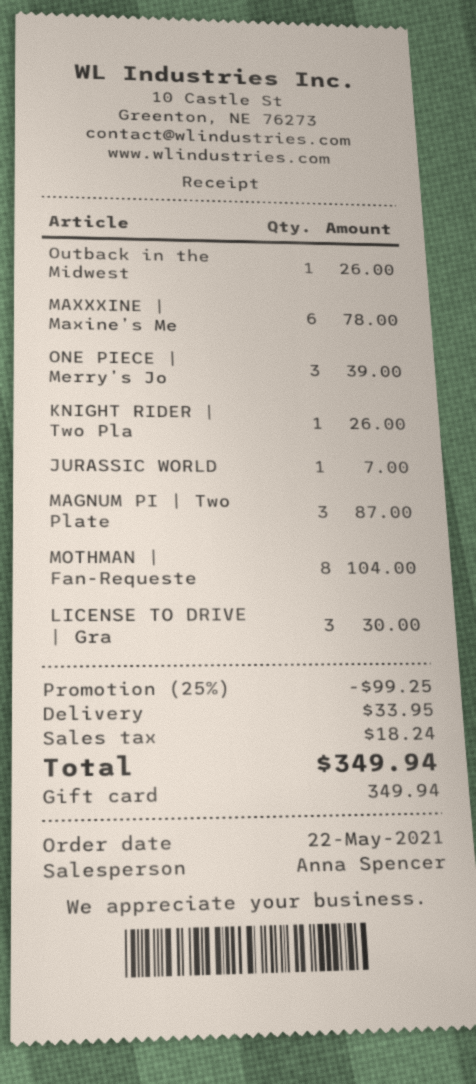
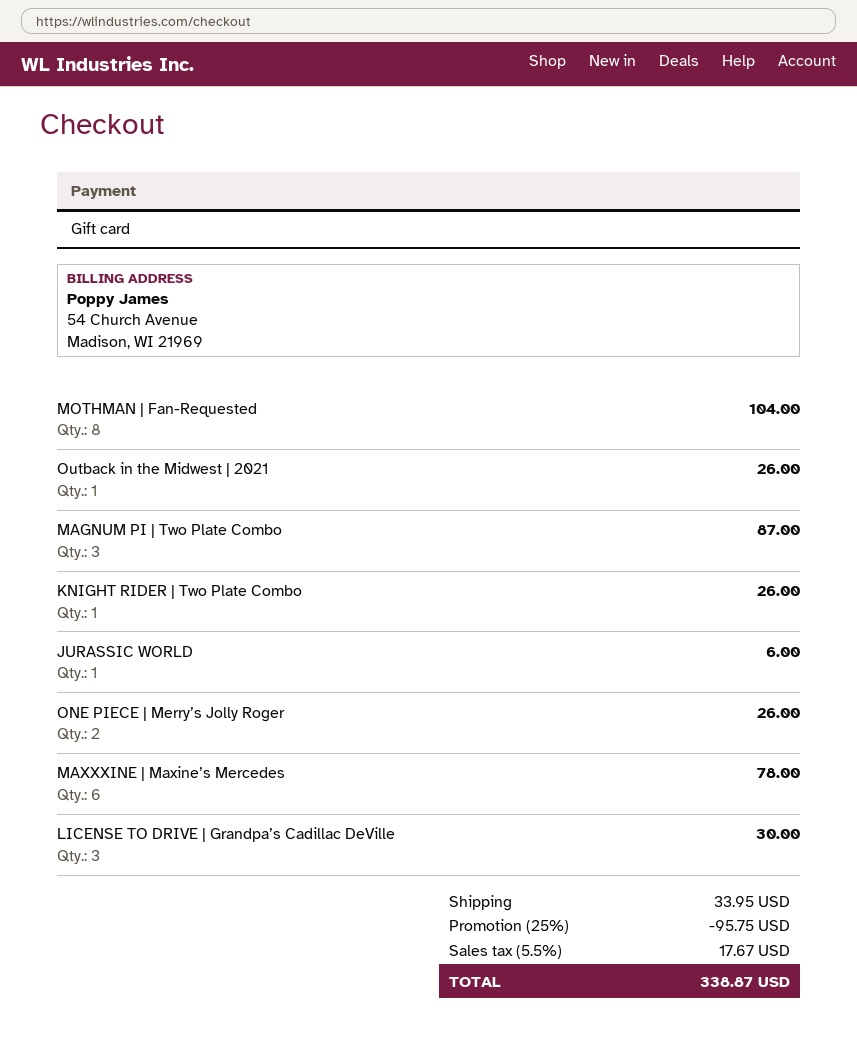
ONE PIECE | Merry’s Jo: 3 for 39.00 -> 2 for 26.00
JURASSIC WORLD: 1 for 7.00 -> 1 for 6.00
discount: 25% = 99.25 -> 25% = 95.75
tax: 18.24 -> 17.67
total: 349.94 -> 338.87

